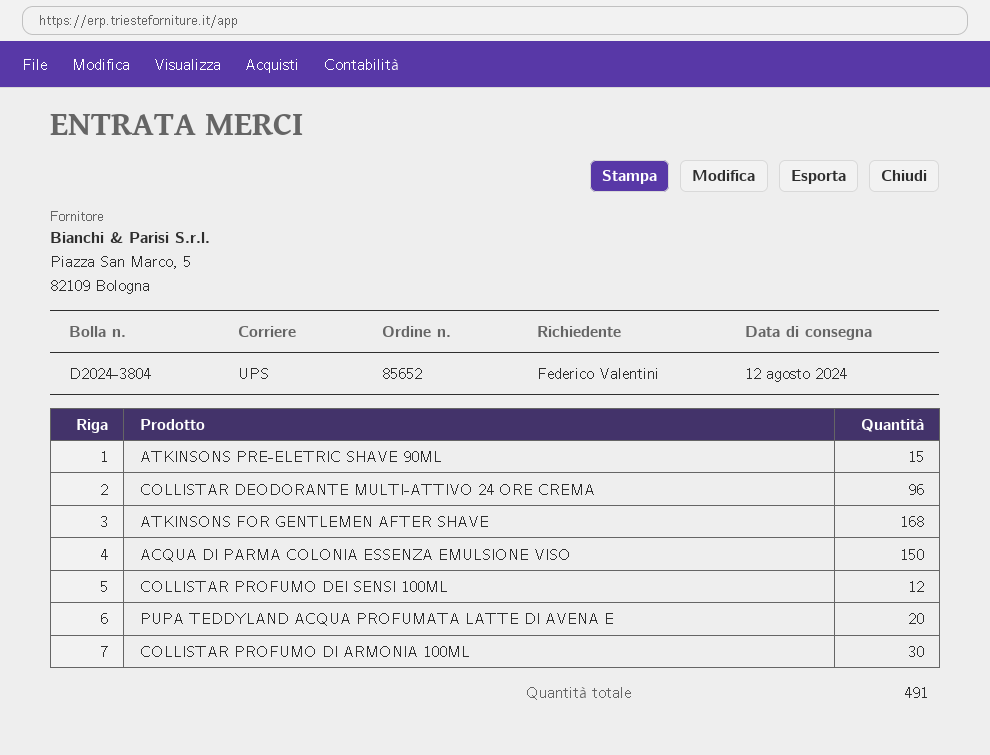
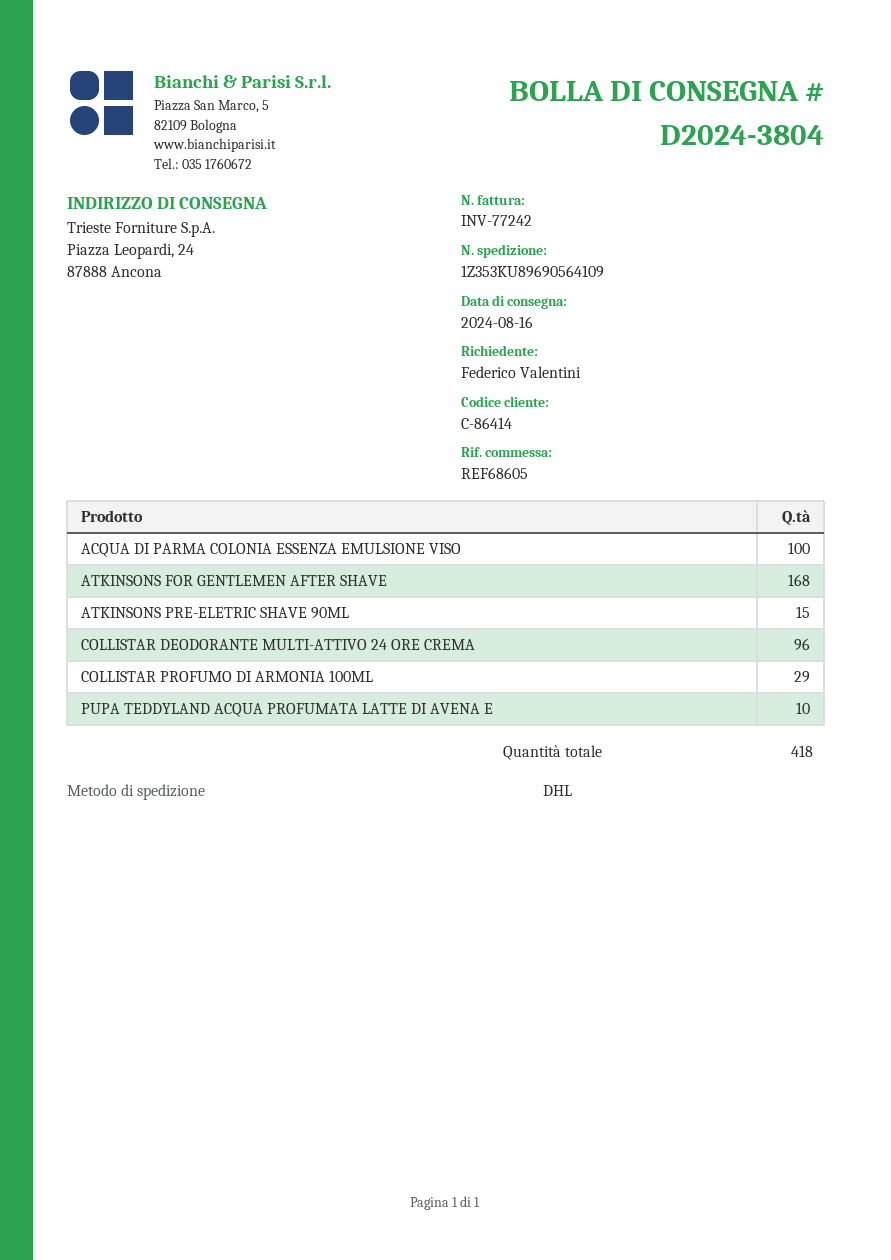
delivery date: 2024-08-12 -> 2024-08-16
shipping method: UPS -> DHL
ACQUA DI PARMA COLONIA ESSENZA EMULSIONE VISO: 150 -> 100
COLLISTAR PROFUMO DEI SENSI 100ML: 12 -> none
PUPA TEDDYLAND ACQUA PROFUMATA LATTE DI AVENA E: 20 -> 10
COLLISTAR PROFUMO DI ARMONIA 100ML: 30 -> 29
total quantity: 491 -> 418

